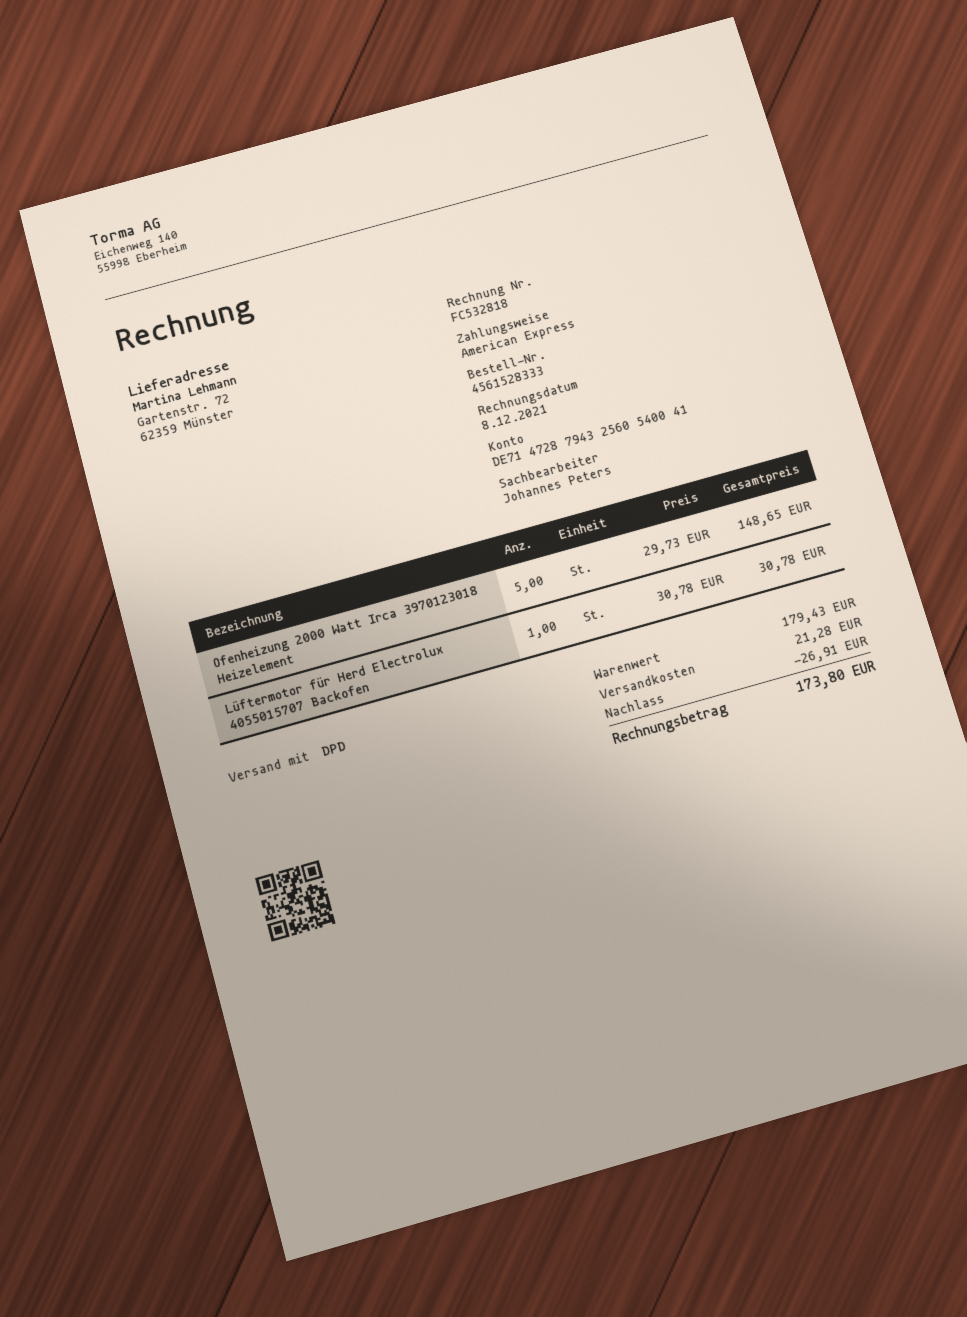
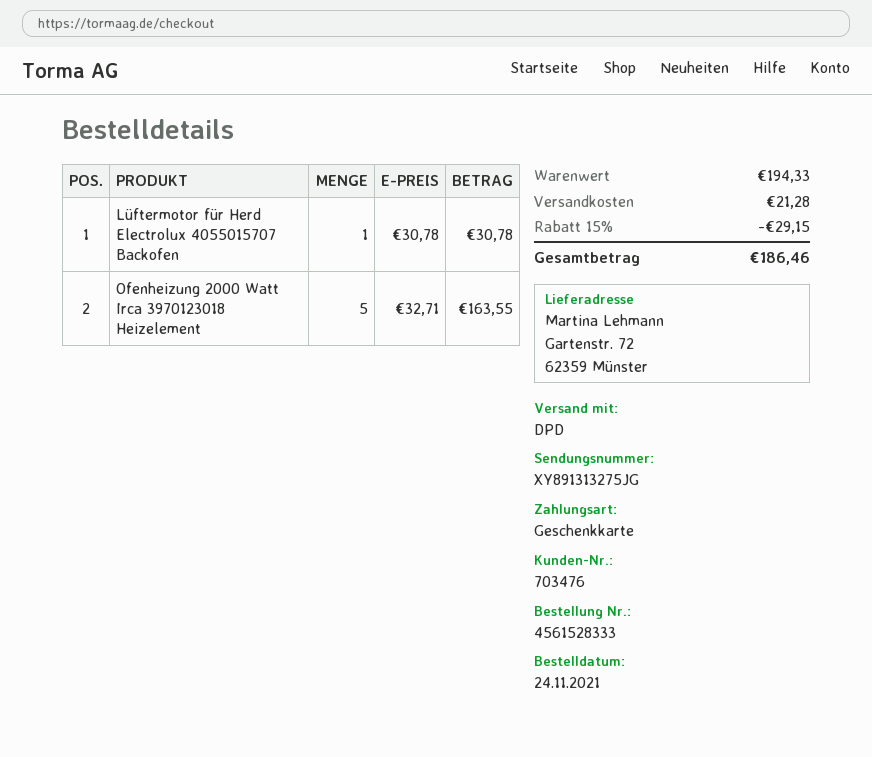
payment method: American Express -> gift card
Ofenheizung 2000 Watt Irca 3970123018 Heizelement: 5 x 29.73 = 148.65 -> 5 x 32.71 = 163.55
subtotal: 179.43 -> 194.33
discount: 26.91 -> 29.15
total: 173.80 -> 186.46

